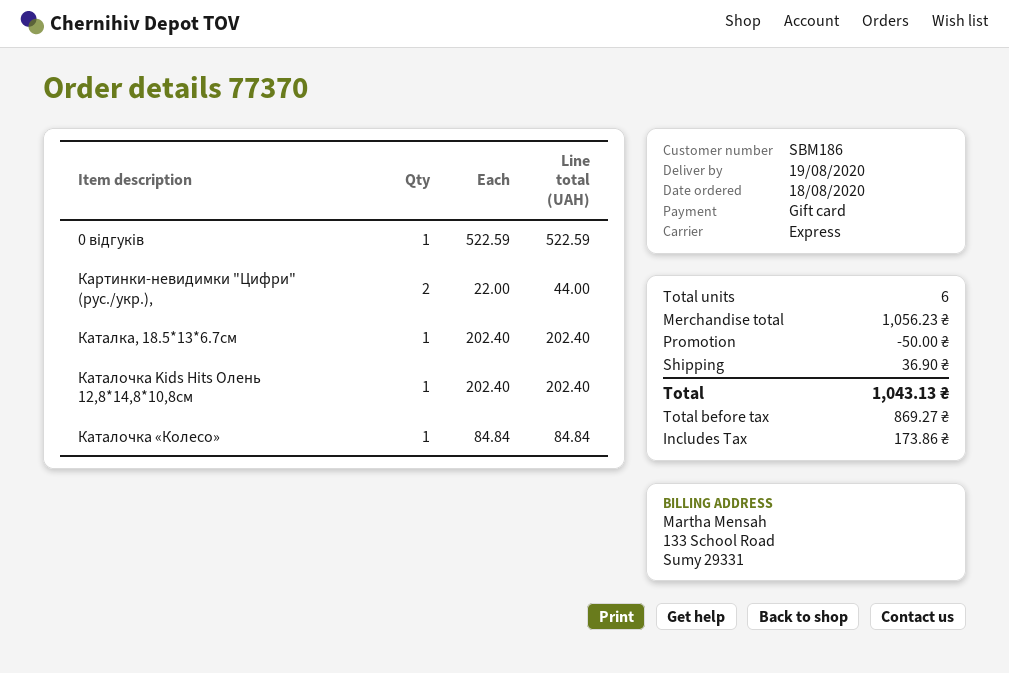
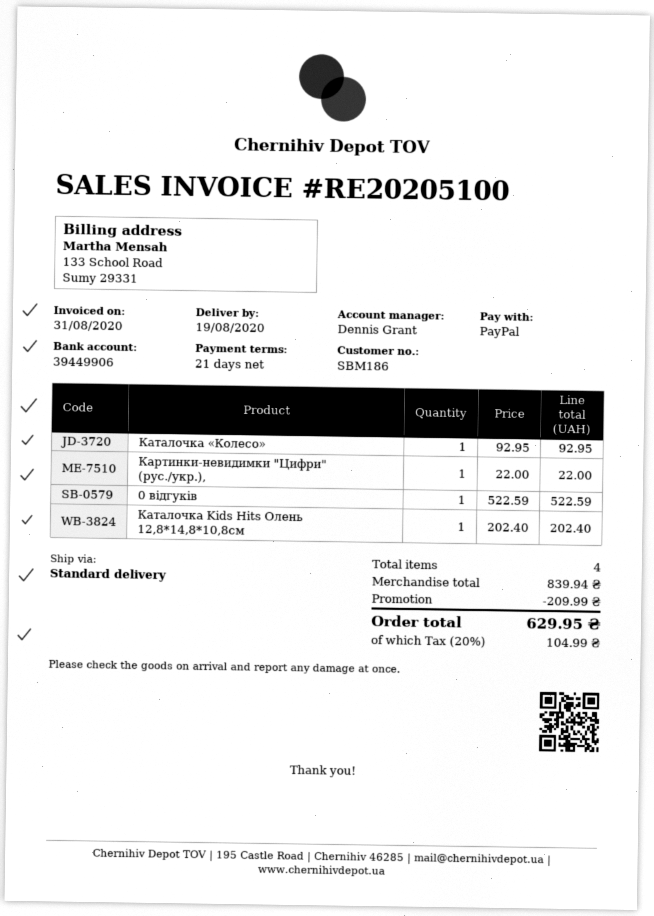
payment method: gift card -> PayPal
shipping method: express -> standard
Картинки-невидимки "Цифри" (рус./укр.),: 2 x 22.00 = 44.00 -> 1 x 22.00 = 22.00
Каталка, 18.5*13*6.7см: 1 x 202.40 = 202.40 -> none
Каталочка «Колесо»: 1 x 84.84 = 84.84 -> 1 x 92.95 = 92.95
total quantity: 6 -> 4
subtotal: 1056.23 -> 839.94
discount: 50.00 -> 209.99
shipping: 36.90 -> none
tax: 173.86 -> 104.99
total: 1043.13 -> 629.95

